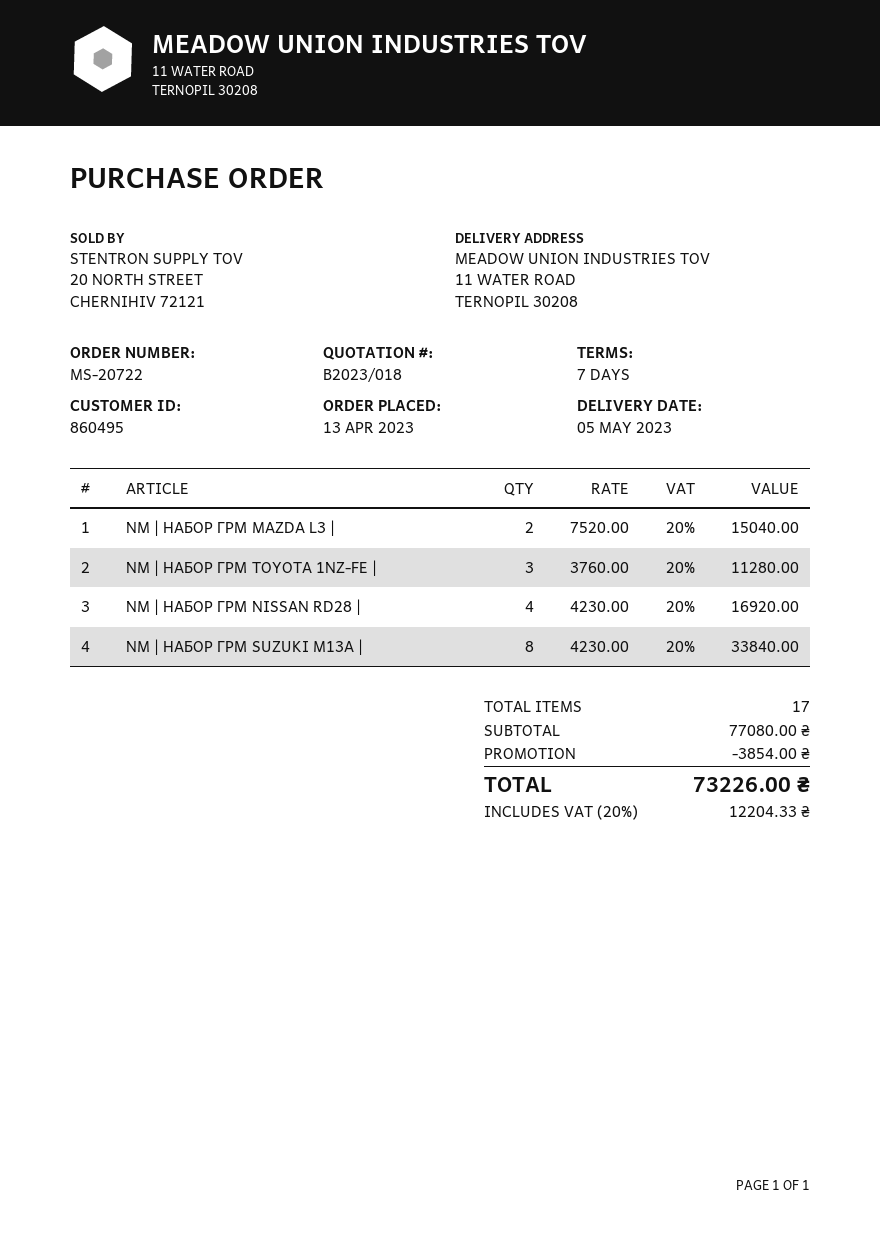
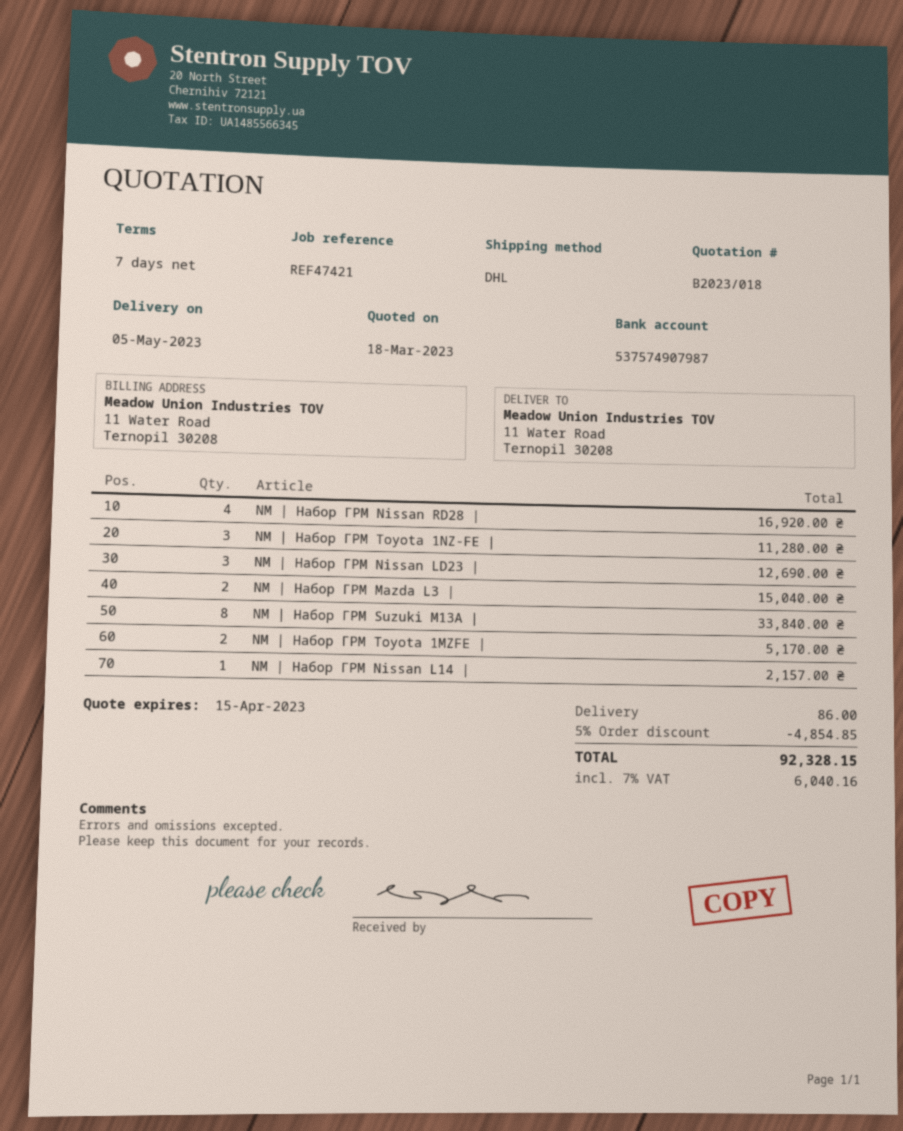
NM | Набор ГРМ Nissan LD23 |: none -> 3 for 12690.00
NM | Набор ГРМ Toyota 1MZFE |: none -> 2 for 5170.00
NM | Набор ГРМ Nissan L14 |: none -> 1 for 2157.00
discount: 3854.00 -> 4854.85
shipping: none -> 86.00
tax: 20% = 12204.33 -> 7% = 6040.16
total: 73226.00 -> 92328.15

